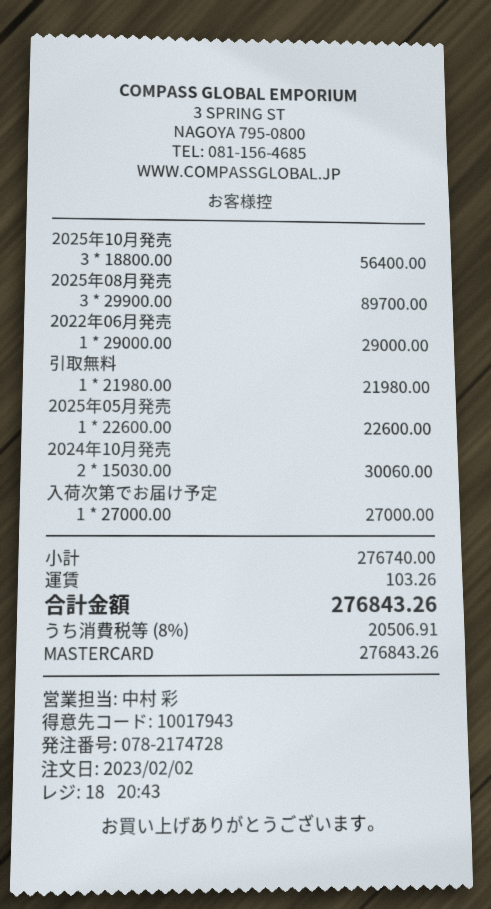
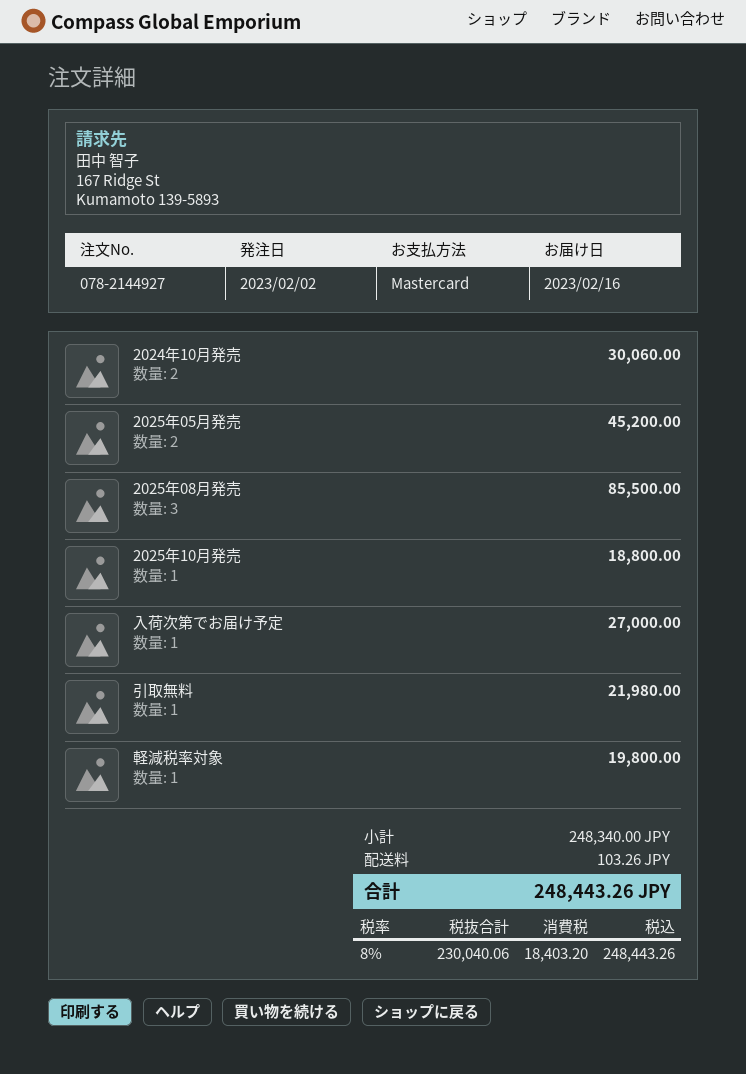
order number: 078-2174728 -> 078-2144927
2025年10月発売: 3 for 56400.00 -> 1 for 18800.00
2025年08月発売: 3 for 89700.00 -> 3 for 85500.00
2022年06月発売: 1 for 29000.00 -> none
2025年05月発売: 1 for 22600.00 -> 2 for 45200.00
軽減税率対象: none -> 1 for 19800.00
subtotal: 276740.00 -> 248340.00
tax: 8% = 20506.91 -> 8% = 18403.20
total: 276843.26 -> 248443.26

